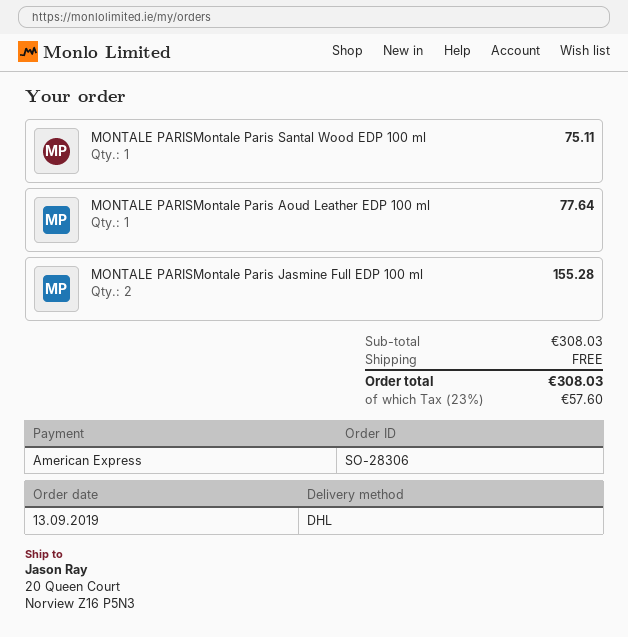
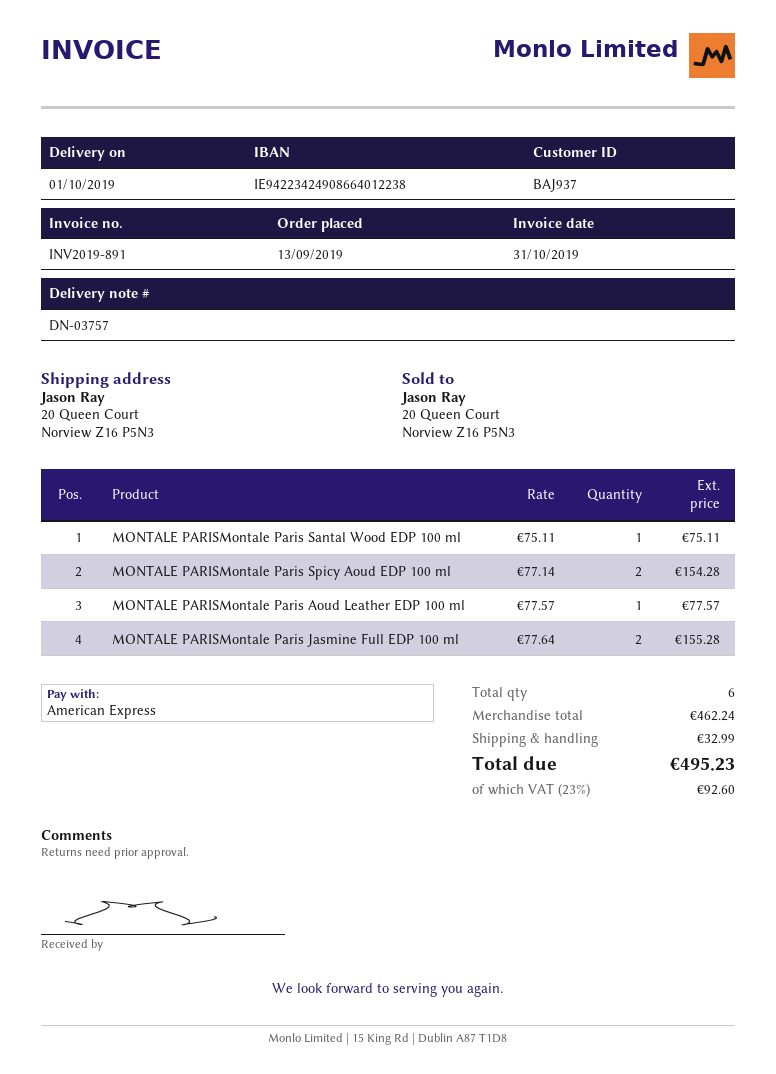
MONTALE PARISMontale Paris Aoud Leather EDP 100 ml: 1 for 77.64 -> 1 for 77.57
MONTALE PARISMontale Paris Spicy Aoud EDP 100 ml: none -> 2 for 154.28
subtotal: 308.03 -> 462.24
shipping: 0.00 -> 32.99
tax: 23% = 57.60 -> 23% = 92.60
total: 308.03 -> 495.23

